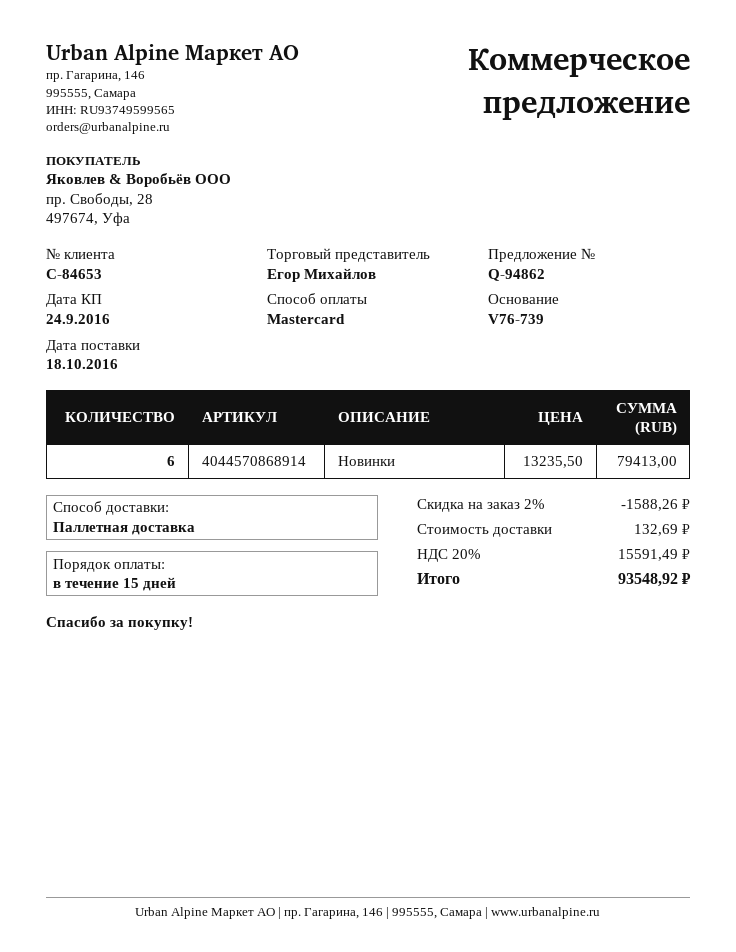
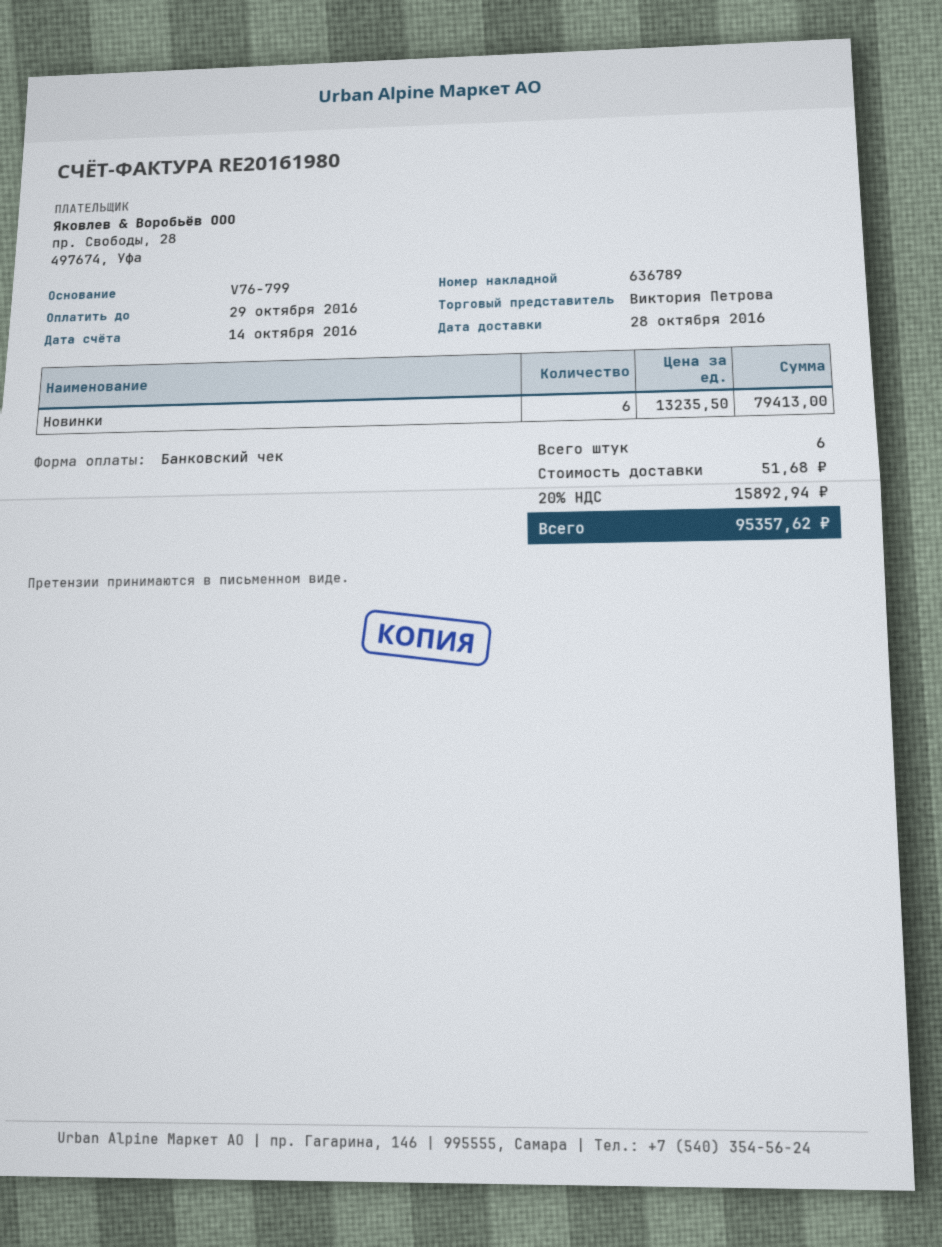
delivery date: 2016-10-18 -> 2016-10-28
reference: V76-739 -> V76-799
sales rep: Егор Михайлов -> Виктория Петрова
payment method: Mastercard -> cheque
discount: 2% = 1588.26 -> none
shipping: 132.69 -> 51.68
tax: 20% = 15591.49 -> 20% = 15892.94
total: 93548.92 -> 95357.62

